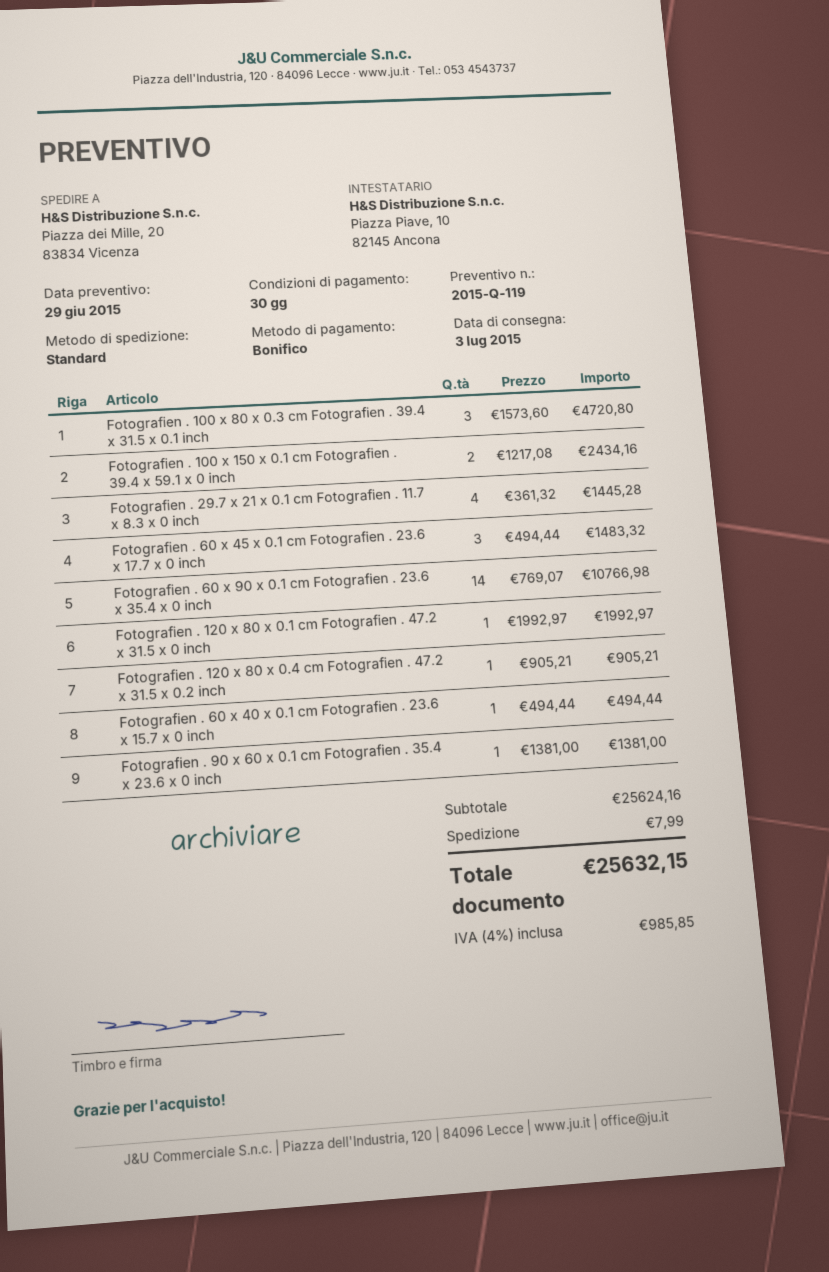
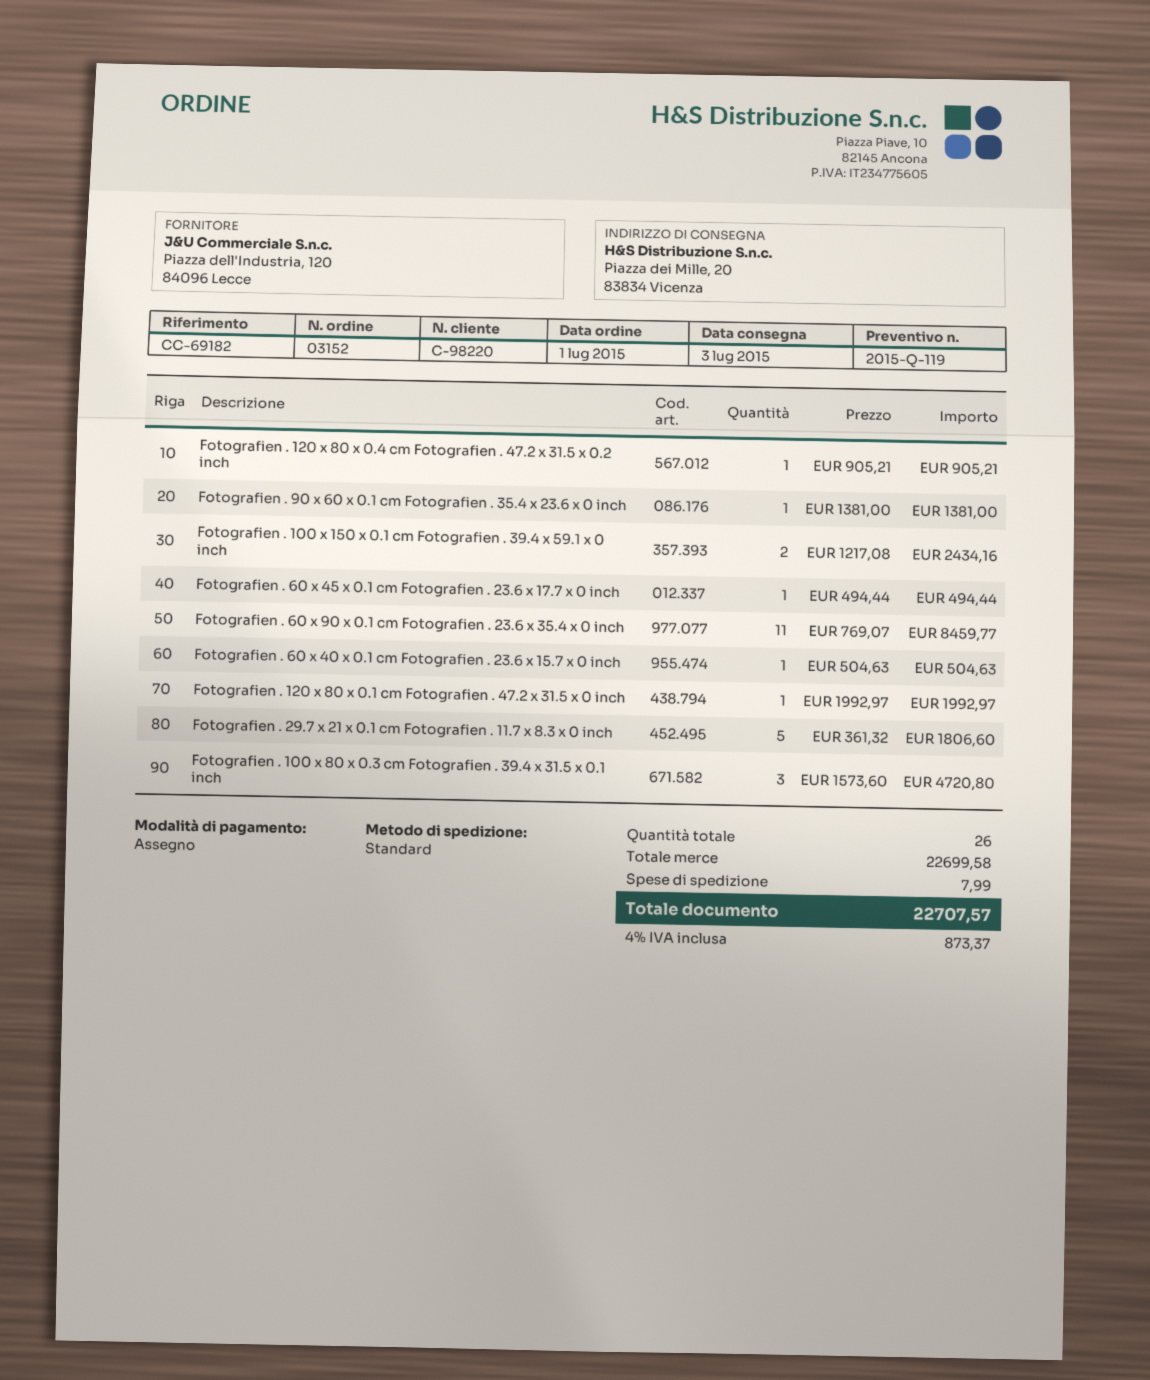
payment method: bank transfer -> cheque
Fotografien . 29.7 x 21 x 0.1 cm Fotografien . 11.7 x 8.3 x 0 inch: 4 x 361.32 = 1445.28 -> 5 x 361.32 = 1806.60
Fotografien . 60 x 45 x 0.1 cm Fotografien . 23.6 x 17.7 x 0 inch: 3 x 494.44 = 1483.32 -> 1 x 494.44 = 494.44
Fotografien . 60 x 90 x 0.1 cm Fotografien . 23.6 x 35.4 x 0 inch: 14 x 769.07 = 10766.98 -> 11 x 769.07 = 8459.77
Fotografien . 60 x 40 x 0.1 cm Fotografien . 23.6 x 15.7 x 0 inch: 1 x 494.44 = 494.44 -> 1 x 504.63 = 504.63
subtotal: 25624.16 -> 22699.58
tax: 4% = 985.85 -> 4% = 873.37
total: 25632.15 -> 22707.57

